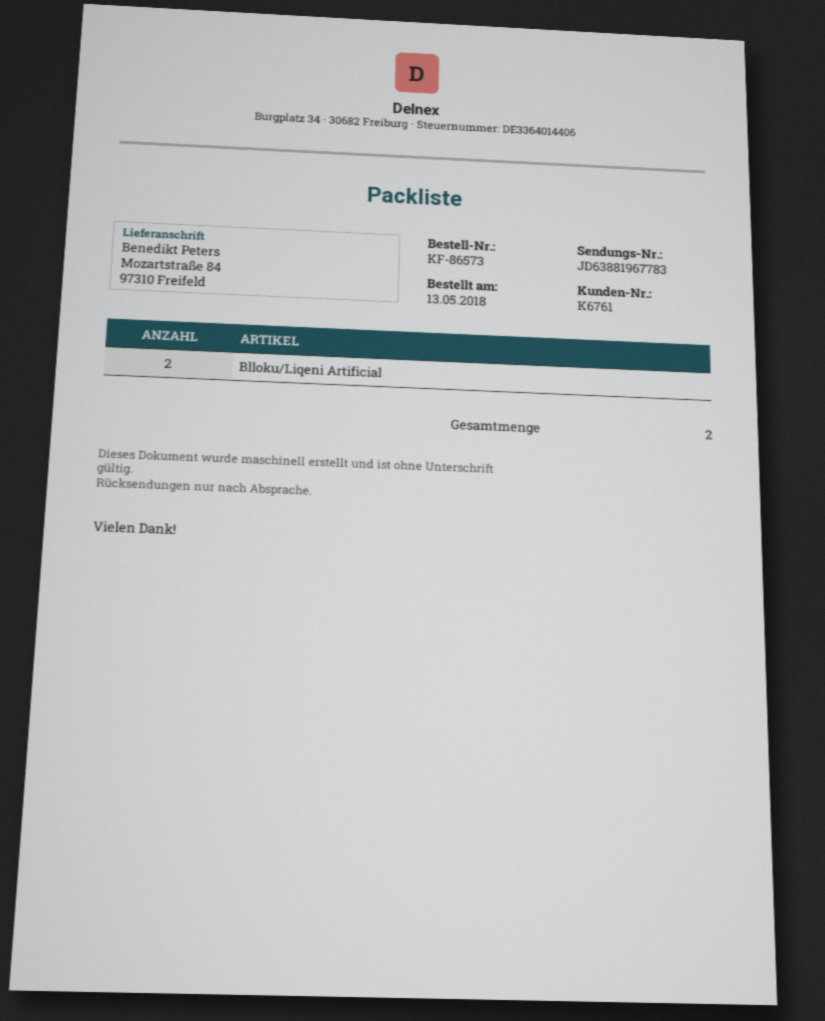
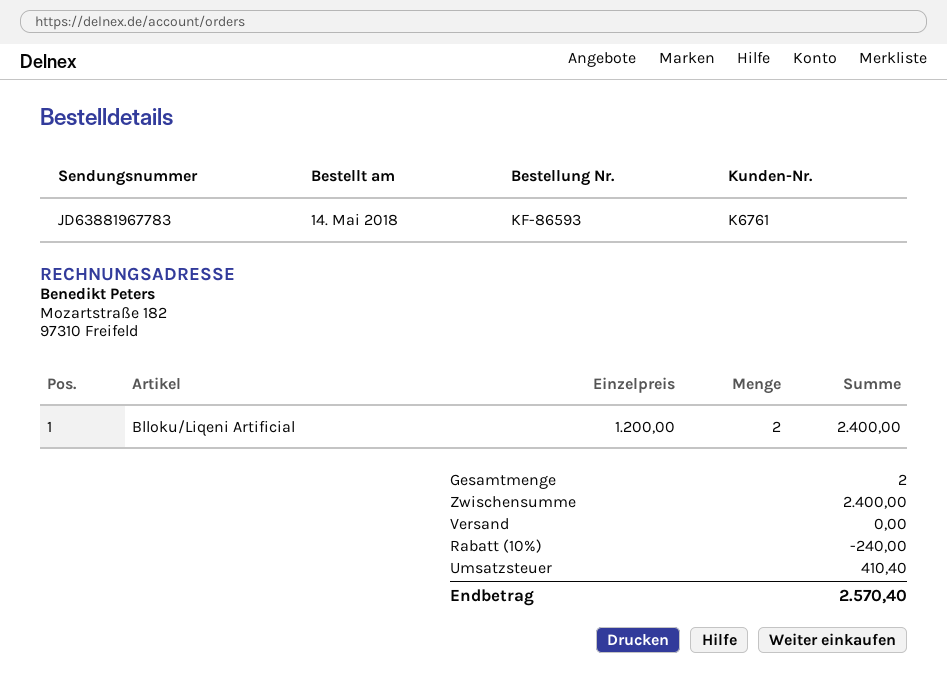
order number: KF-86573 -> KF-86593
order date: 2018-05-13 -> 2018-05-14

